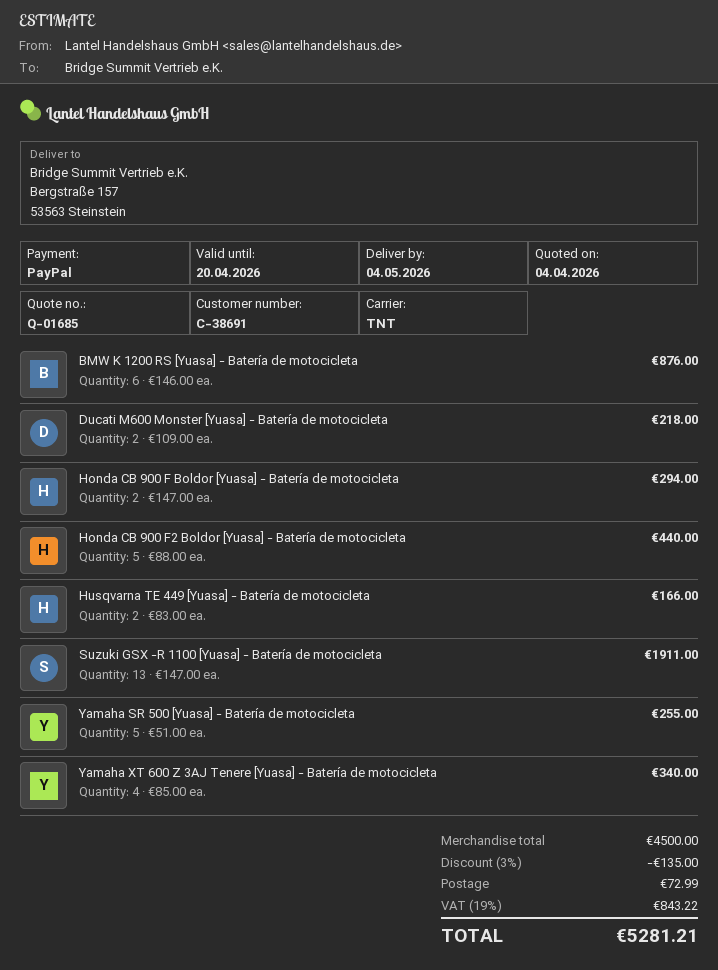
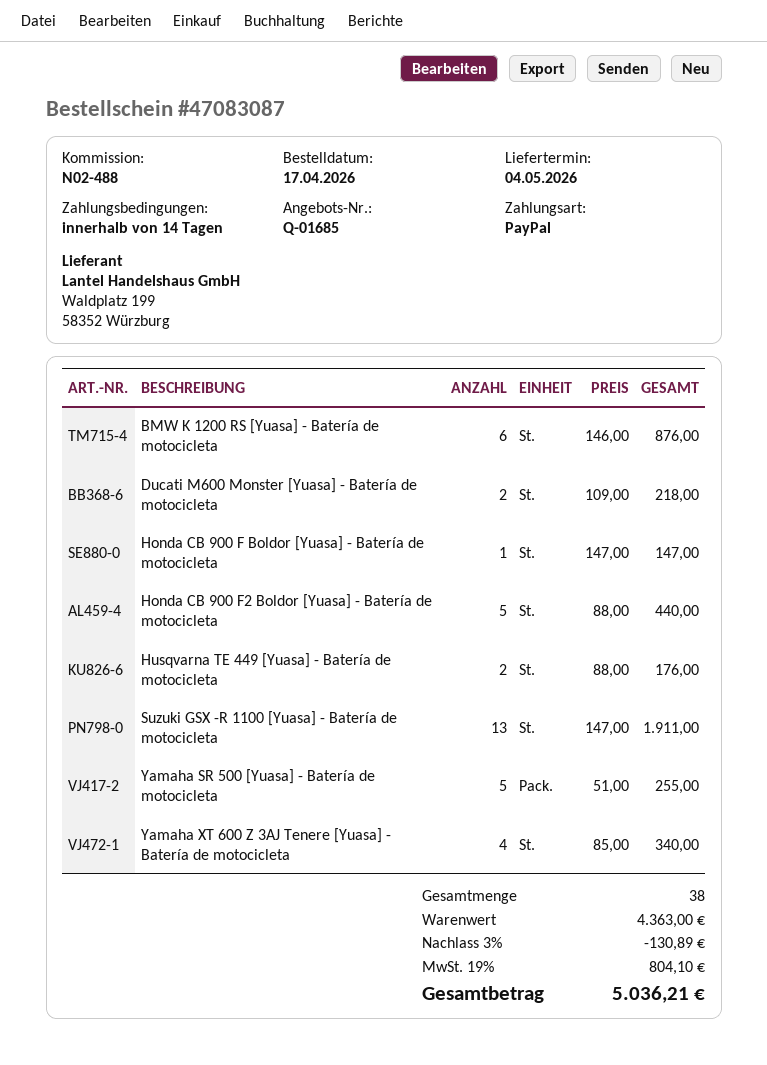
Honda CB 900 F Boldor [Yuasa] - Batería de motocicleta: 2 x 147.00 = 294.00 -> 1 x 147.00 = 147.00
Husqvarna TE 449 [Yuasa] - Batería de motocicleta: 2 x 83.00 = 166.00 -> 2 x 88.00 = 176.00
subtotal: 4500.00 -> 4363.00
discount: 3% = 135.00 -> 3% = 130.89
shipping: 72.99 -> none
tax: 19% = 843.22 -> 19% = 804.10
total: 5281.21 -> 5036.21

